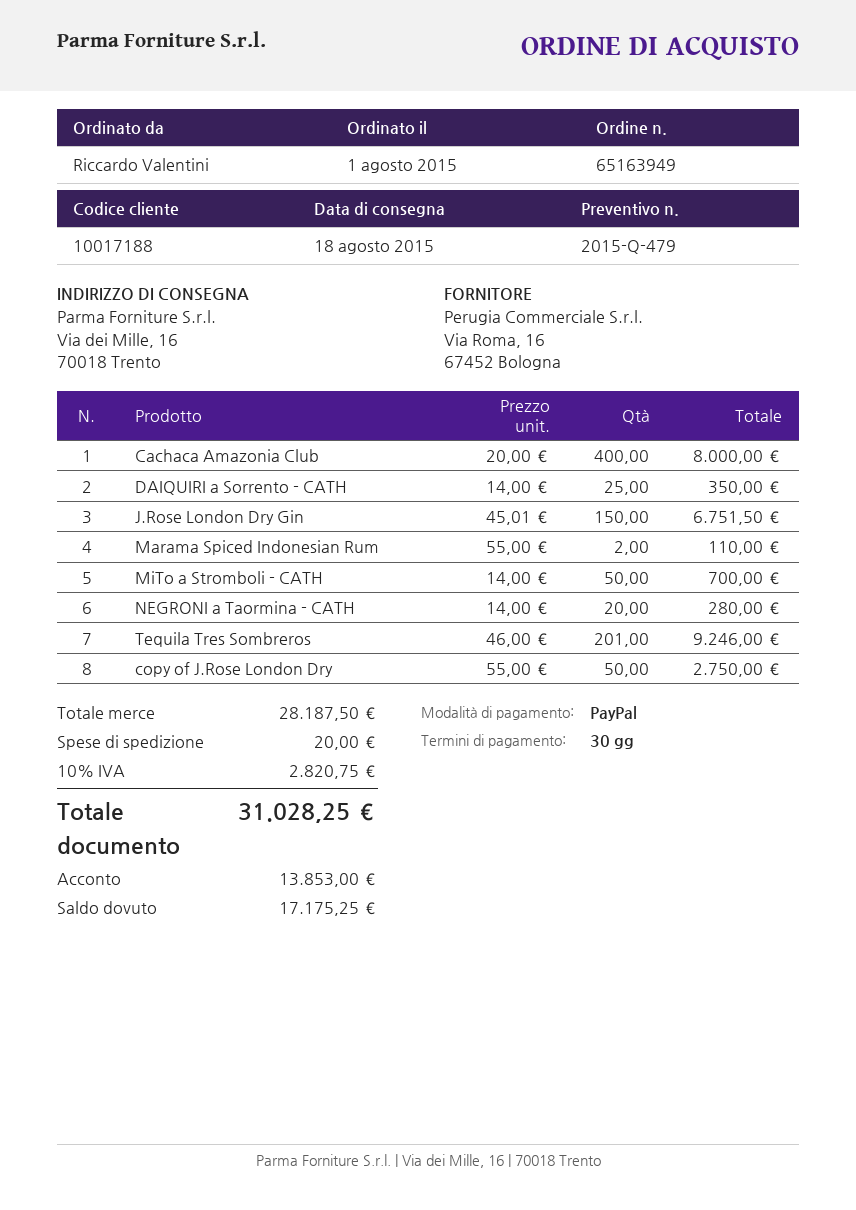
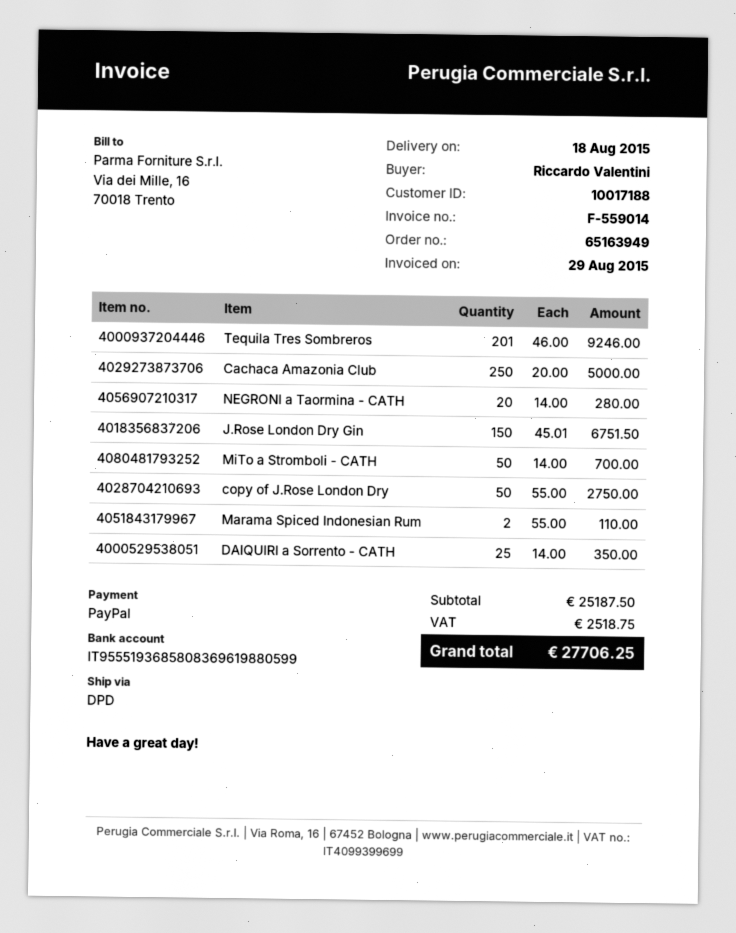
Cachaca Amazonia Club: 400 x 20.00 = 8000.00 -> 250 x 20.00 = 5000.00
subtotal: 28187.50 -> 25187.50
shipping: 20.00 -> none
tax: 2820.75 -> 2518.75
total: 31028.25 -> 27706.25

